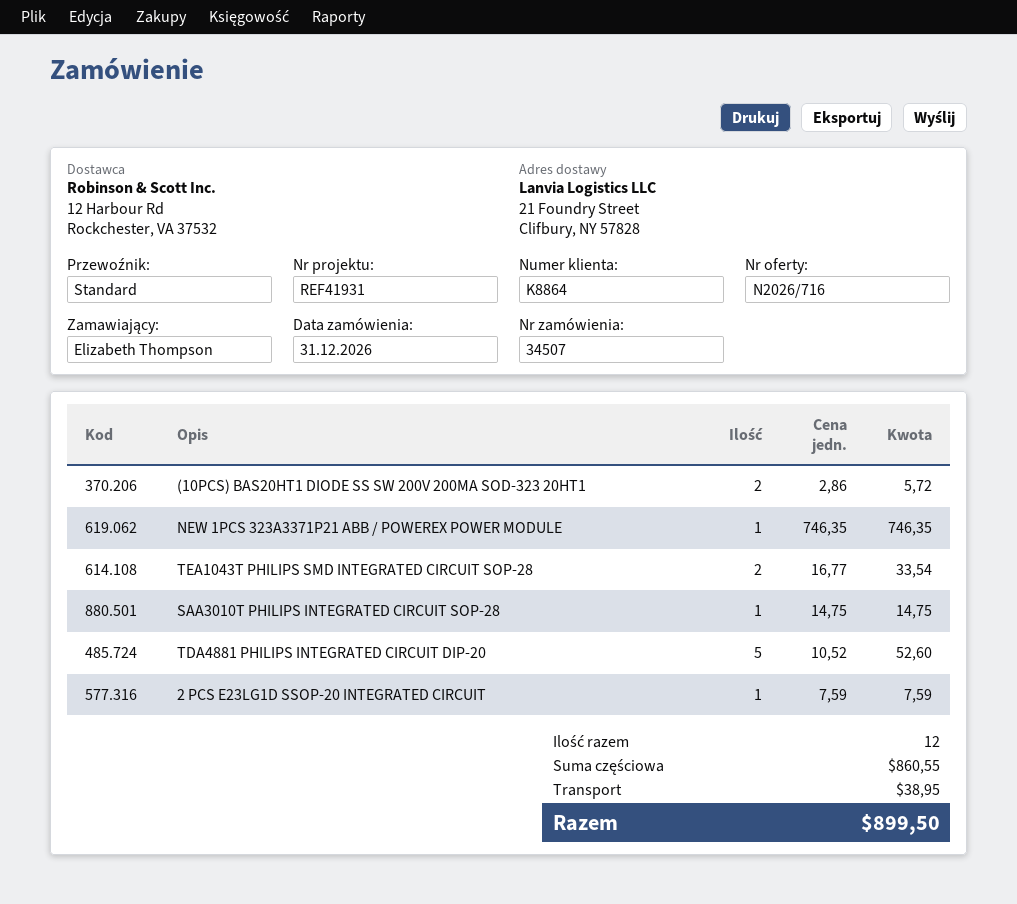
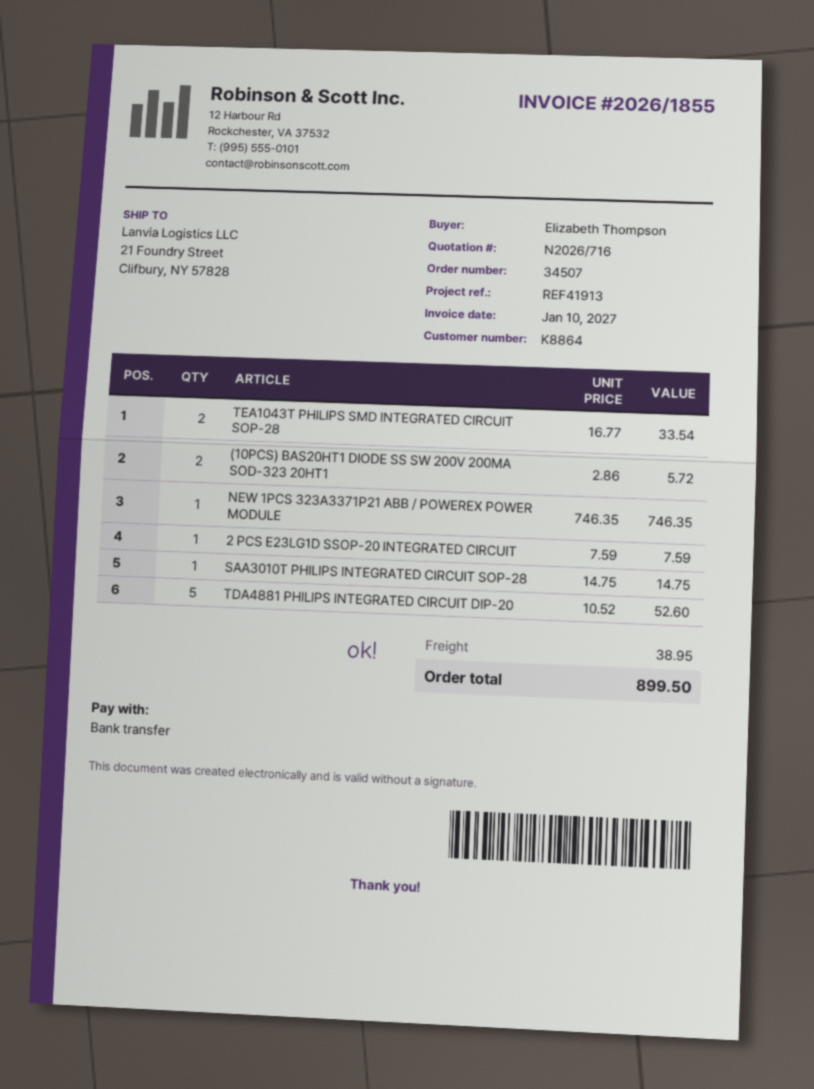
reference: REF41931 -> REF41913

